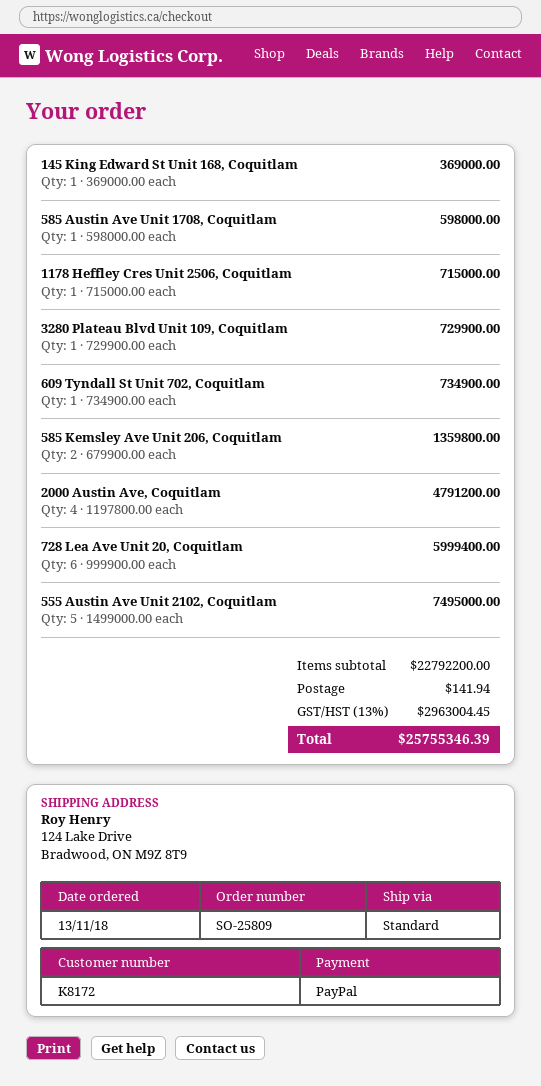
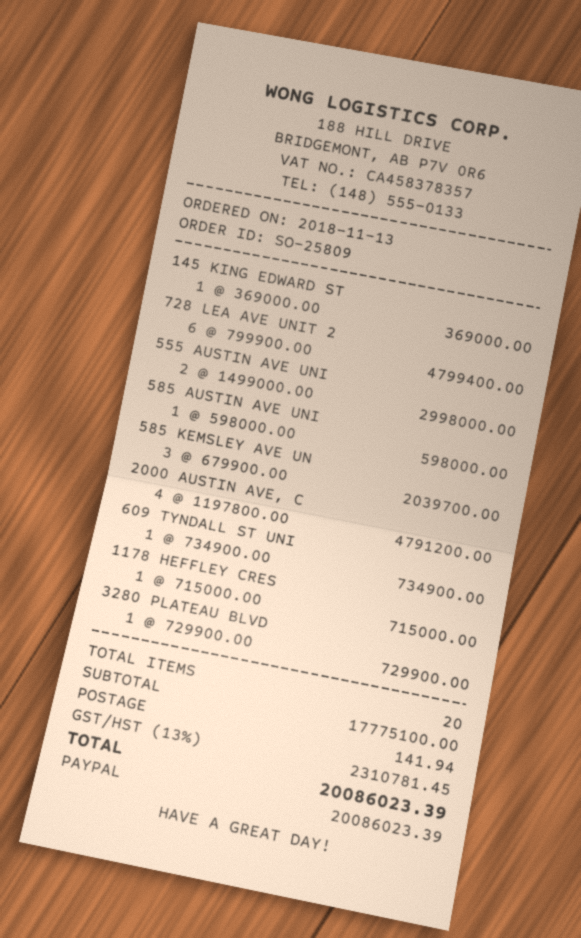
585 Kemsley Ave Unit 206, Coquitlam: 2 x 679900.00 = 1359800.00 -> 3 x 679900.00 = 2039700.00
728 Lea Ave Unit 20, Coquitlam: 6 x 999900.00 = 5999400.00 -> 6 x 799900.00 = 4799400.00
555 Austin Ave Unit 2102, Coquitlam: 5 x 1499000.00 = 7495000.00 -> 2 x 1499000.00 = 2998000.00
subtotal: 22792200.00 -> 17775100.00
tax: 13% = 2963004.45 -> 13% = 2310781.45
total: 25755346.39 -> 20086023.39

